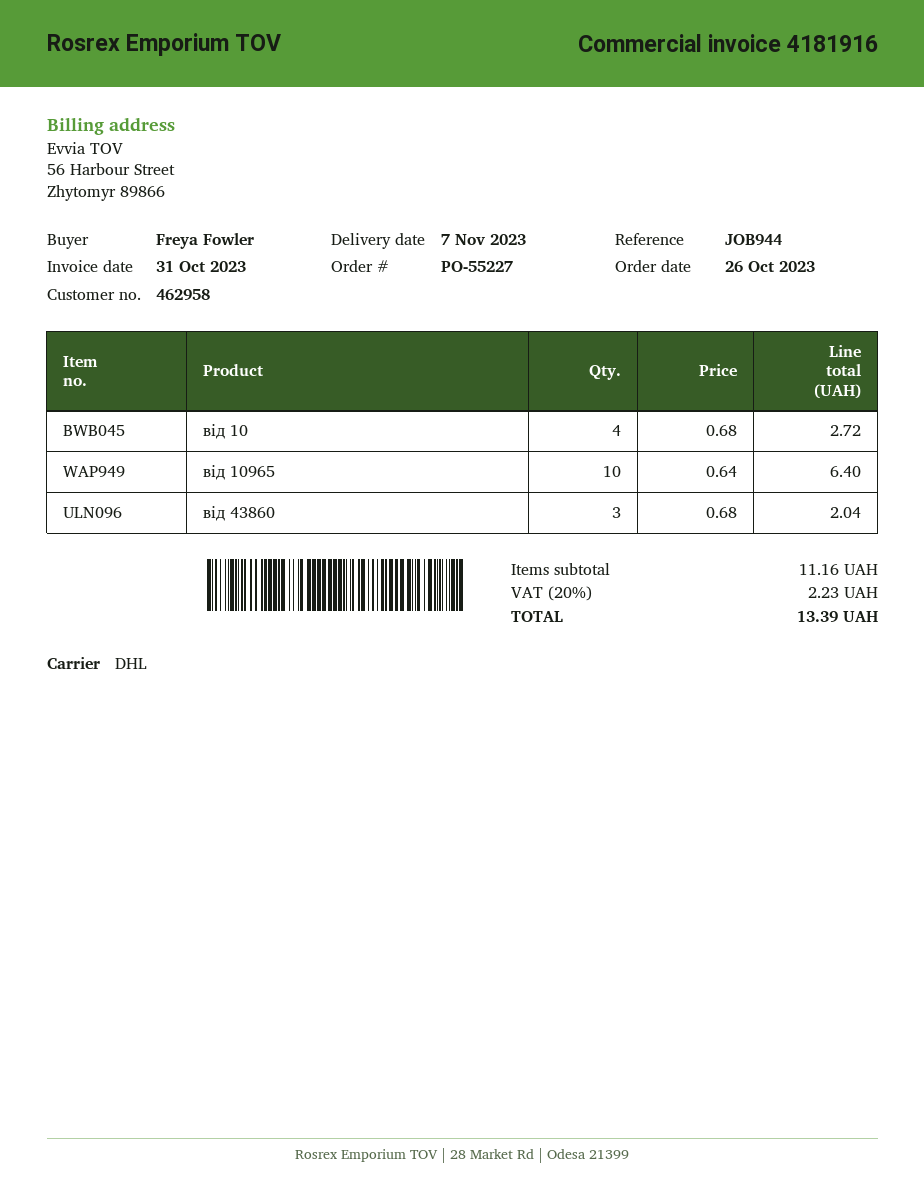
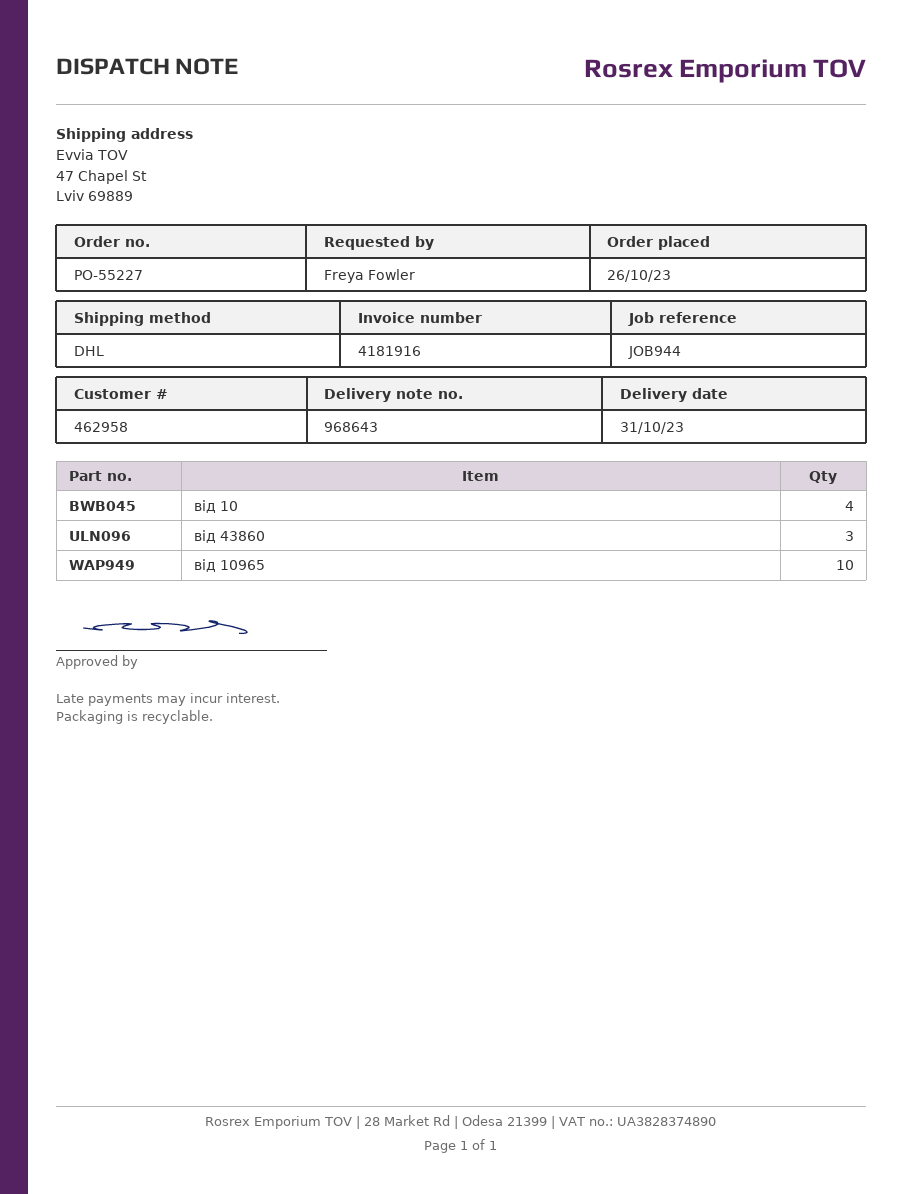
delivery date: 2023-11-07 -> 2023-10-31

